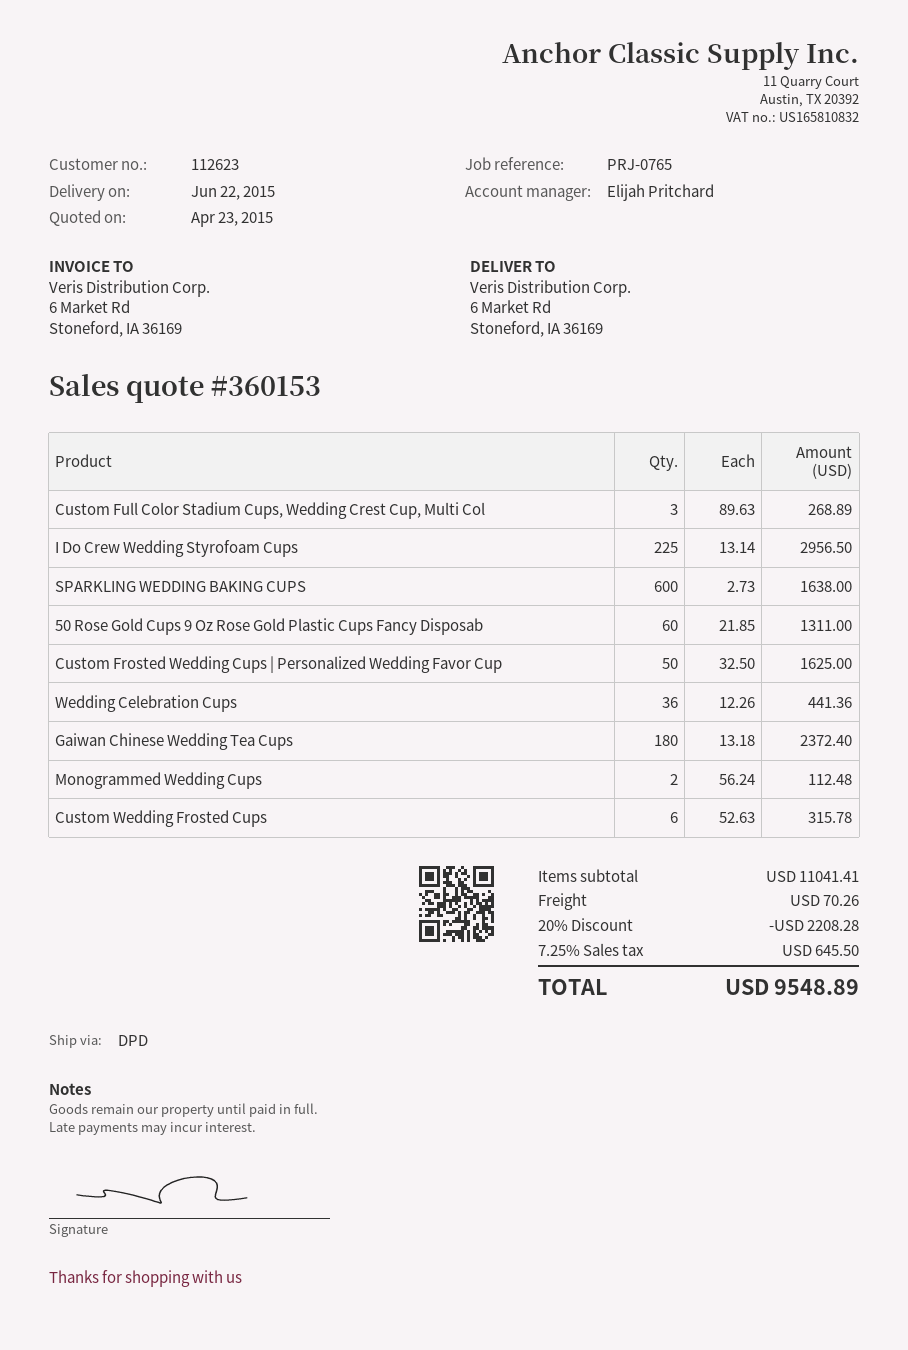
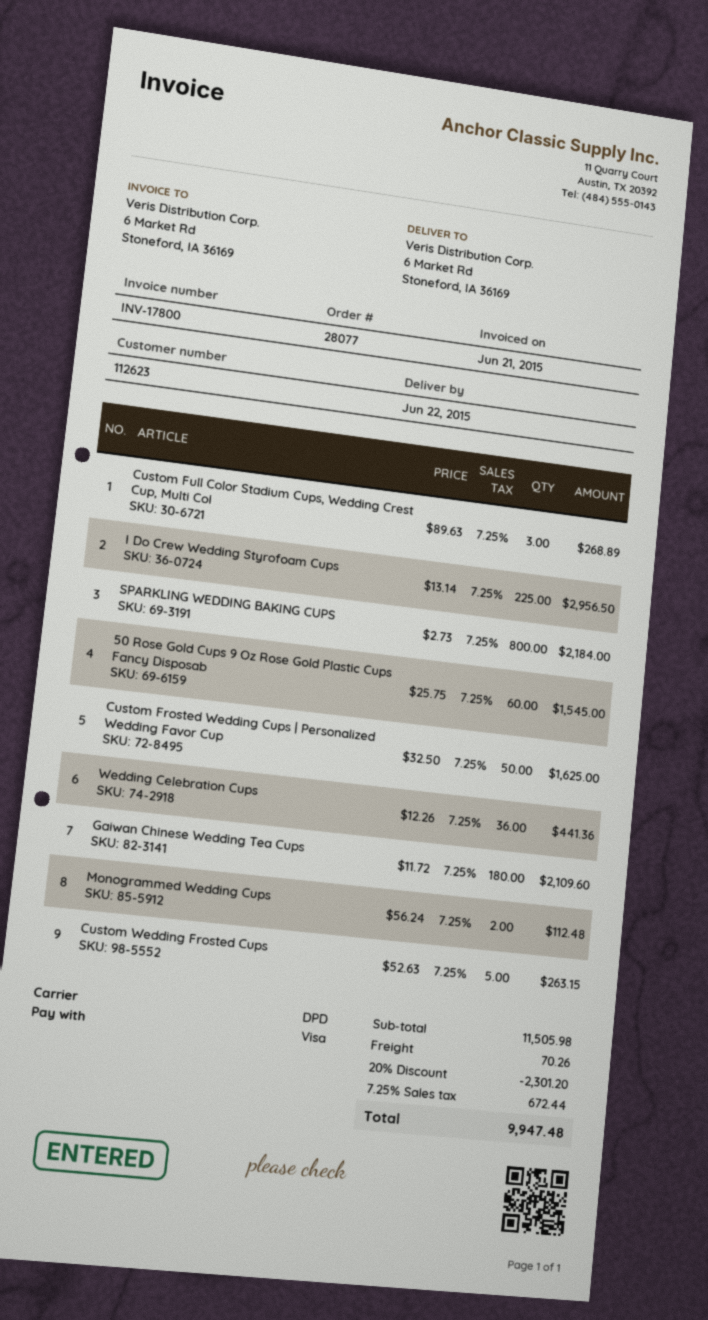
SPARKLING WEDDING BAKING CUPS: 600 x 2.73 = 1638.00 -> 800 x 2.73 = 2184.00
50 Rose Gold Cups 9 Oz Rose Gold Plastic Cups Fancy Disposab: 60 x 21.85 = 1311.00 -> 60 x 25.75 = 1545.00
Gaiwan Chinese Wedding Tea Cups: 180 x 13.18 = 2372.40 -> 180 x 11.72 = 2109.60
Custom Wedding Frosted Cups: 6 x 52.63 = 315.78 -> 5 x 52.63 = 263.15
subtotal: 11041.41 -> 11505.98
discount: 20% = 2208.28 -> 20% = 2301.20
tax: 7.25% = 645.50 -> 7.25% = 672.44
total: 9548.89 -> 9947.48

